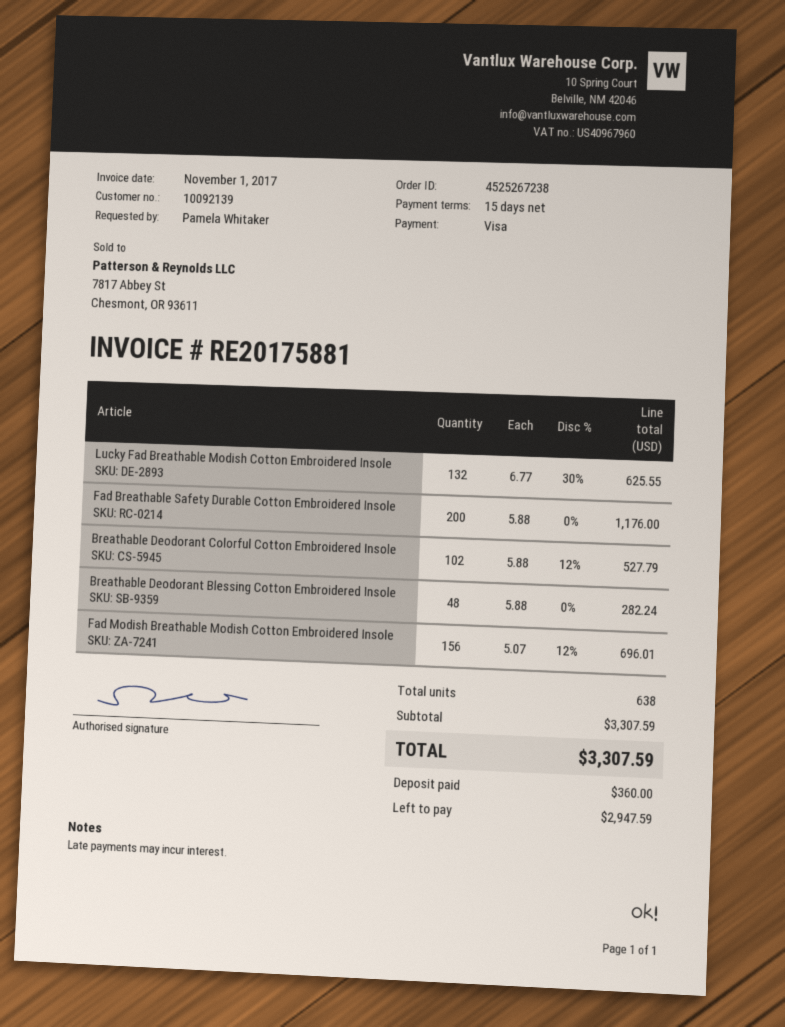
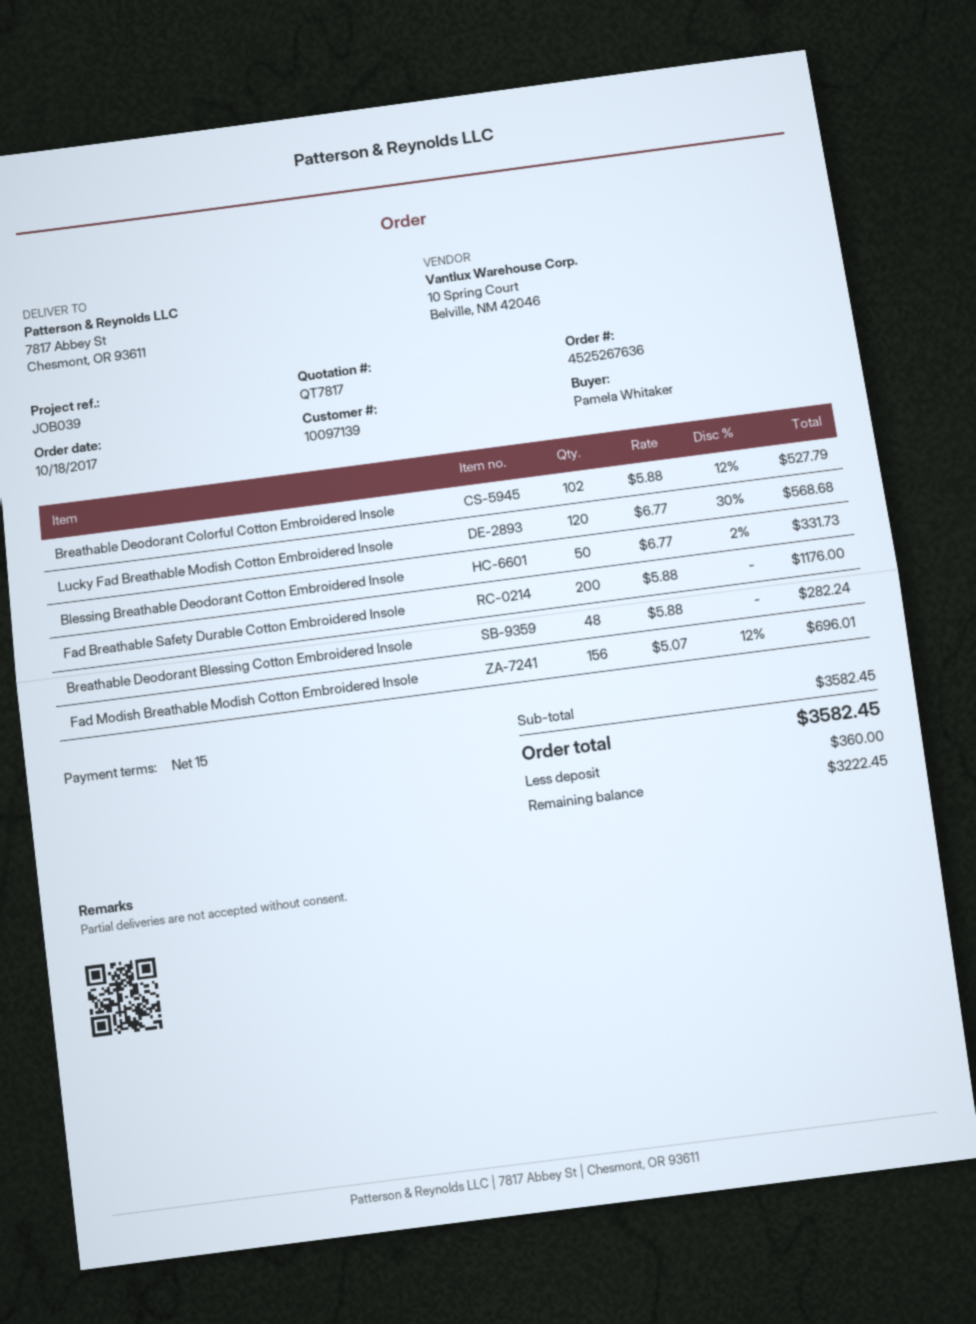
order number: 4525267238 -> 4525267636
customer number: 10092139 -> 10097139
Lucky Fad Breathable Modish Cotton Embroidered Insole: 132 x 6.77 - 30% = 625.55 -> 120 x 6.77 - 30% = 568.68
Blessing Breathable Deodorant Cotton Embroidered Insole: none -> 50 x 6.77 - 2% = 331.73
subtotal: 3307.59 -> 3582.45
total: 3307.59 -> 3582.45
balance: 2947.59 -> 3222.45

